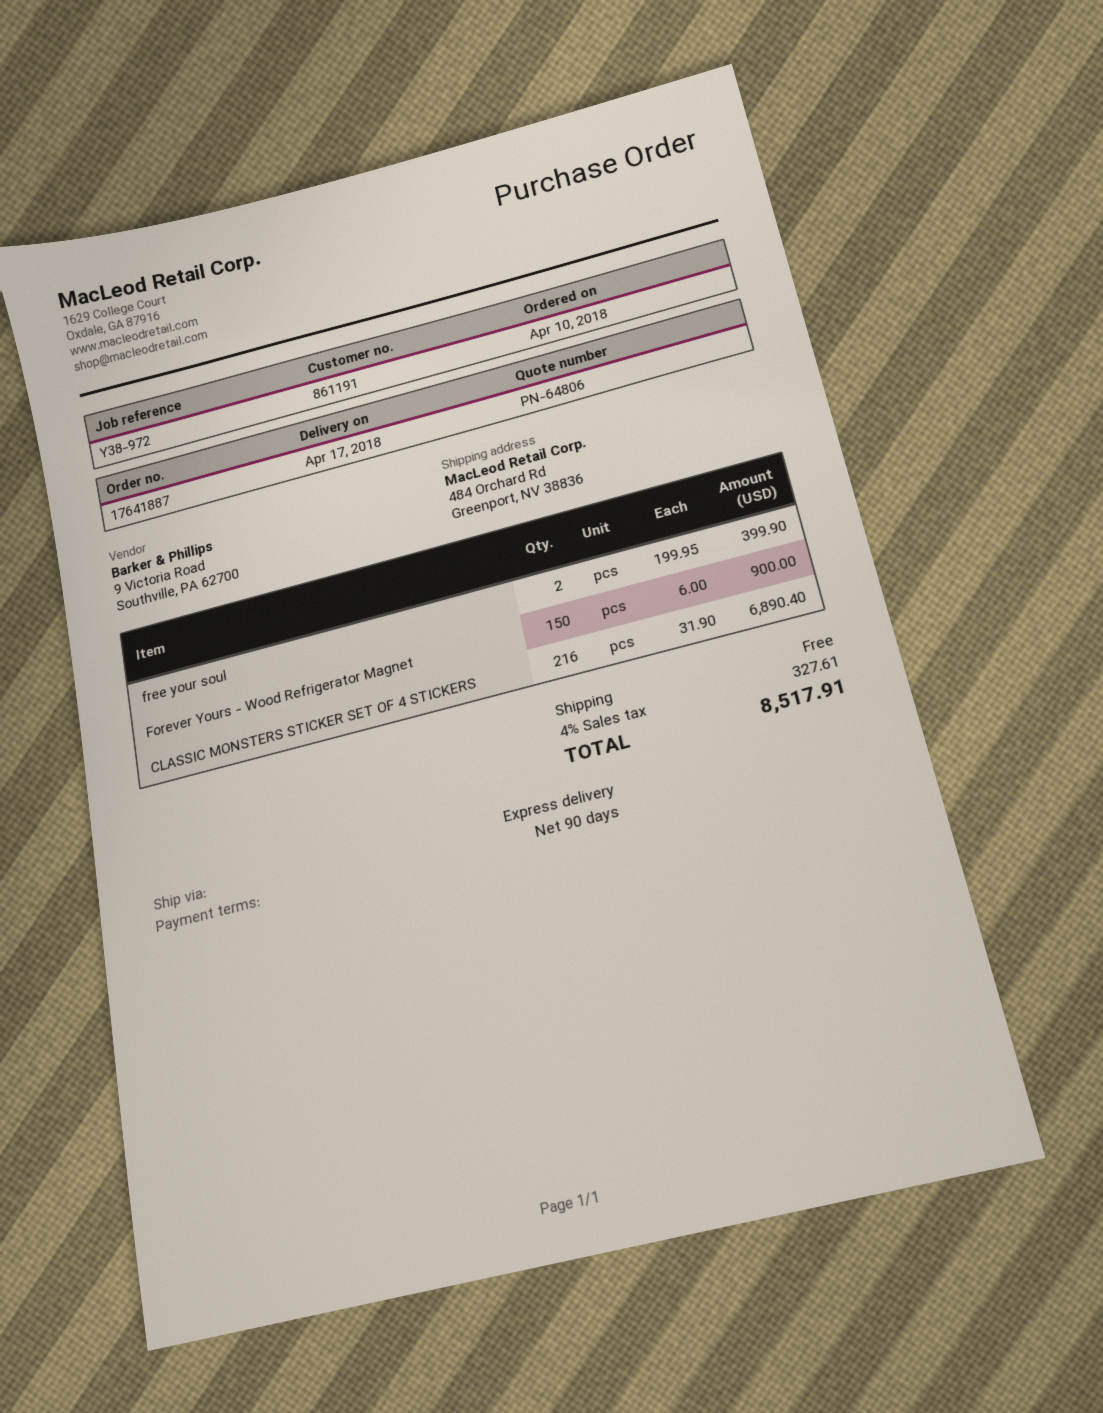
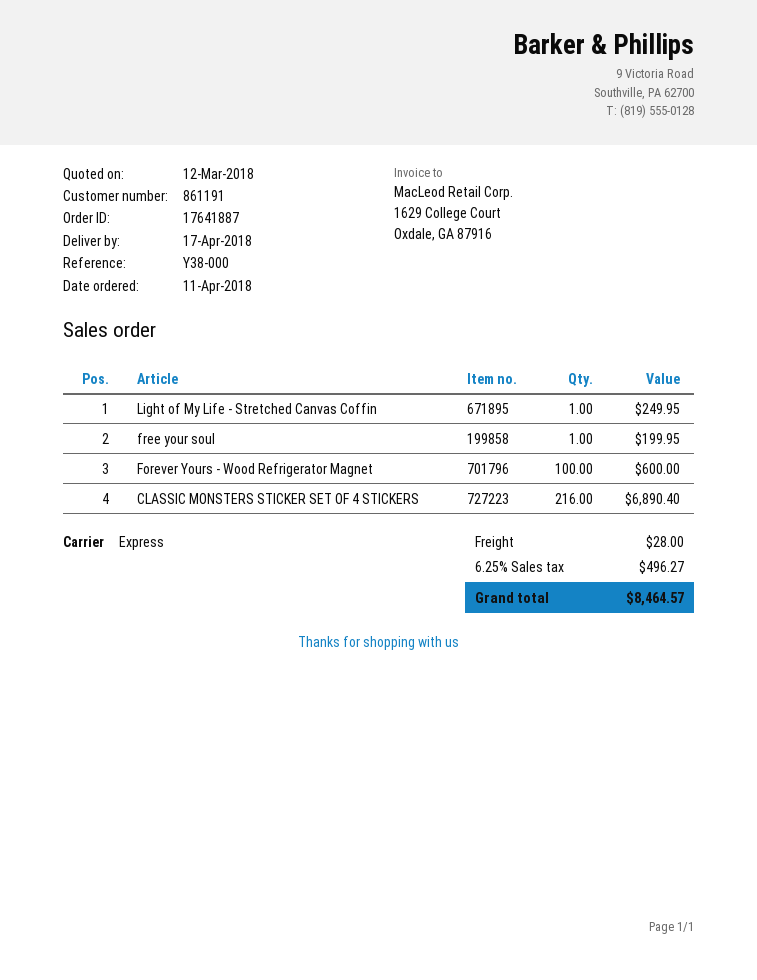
order date: 2018-04-10 -> 2018-04-11
reference: Y38-972 -> Y38-000
free your soul: 2 for 399.90 -> 1 for 199.95
Forever Yours - Wood Refrigerator Magnet: 150 for 900.00 -> 100 for 600.00
Light of My Life - Stretched Canvas Coffin: none -> 1 for 249.95
shipping: 0.00 -> 28.00
tax: 4% = 327.61 -> 6.25% = 496.27
total: 8517.91 -> 8464.57

